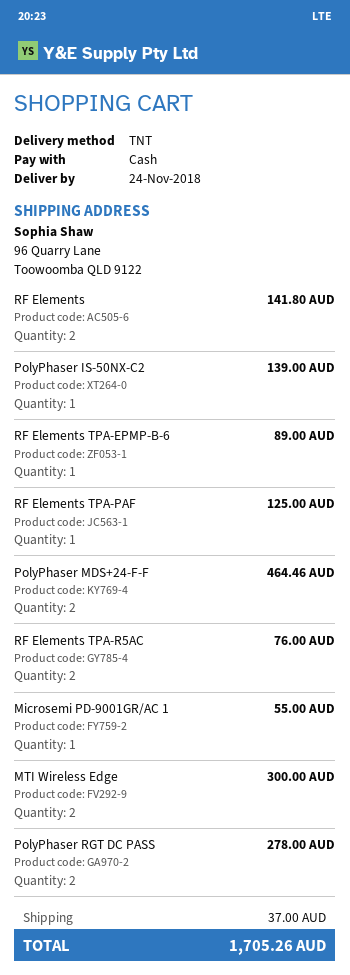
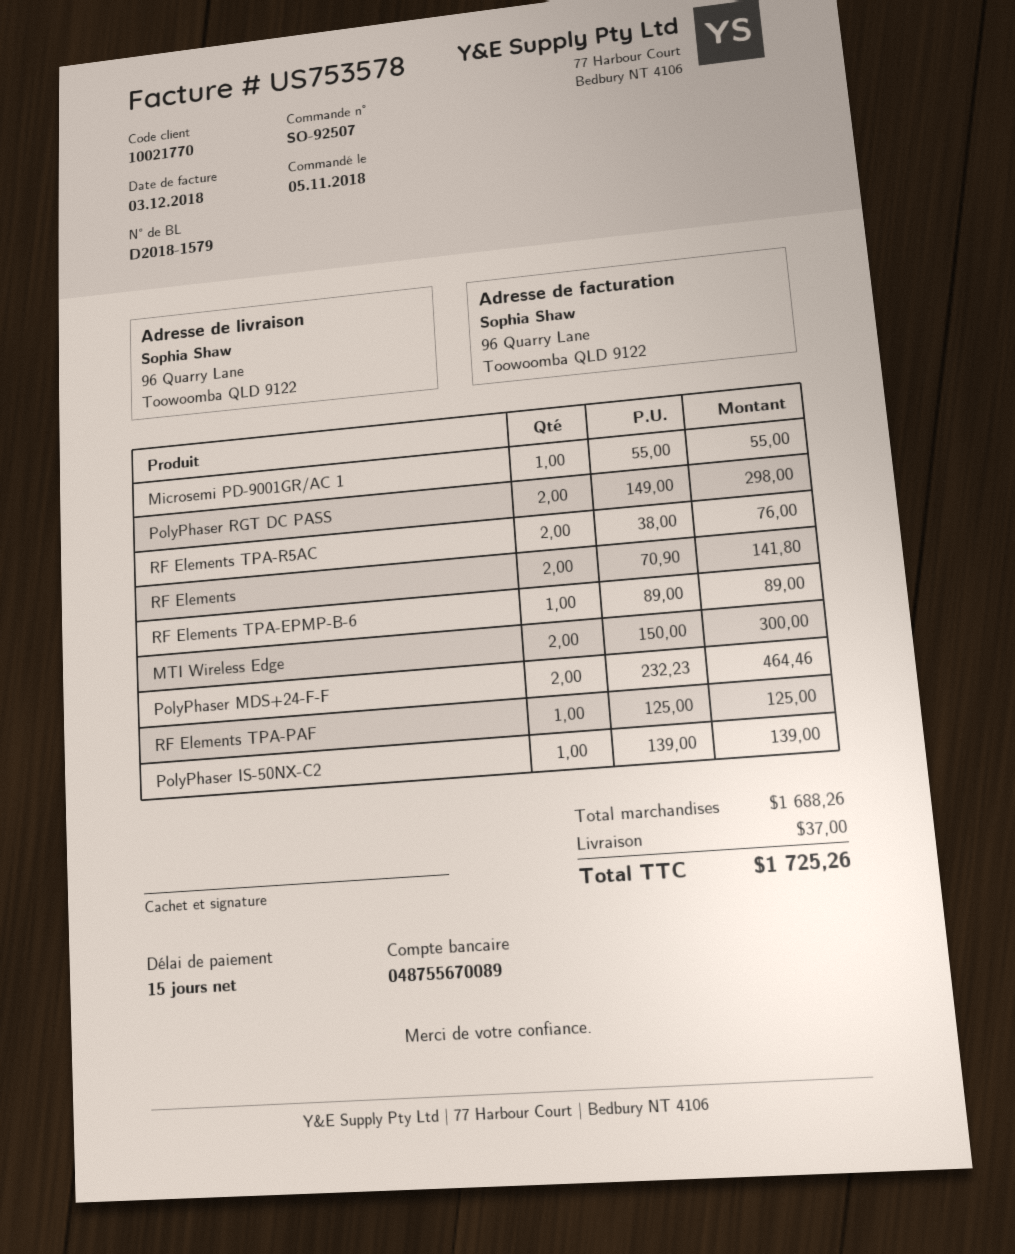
PolyPhaser RGT DC PASS: 2 for 278.00 -> 2 for 298.00
total: 1705.26 -> 1725.26

